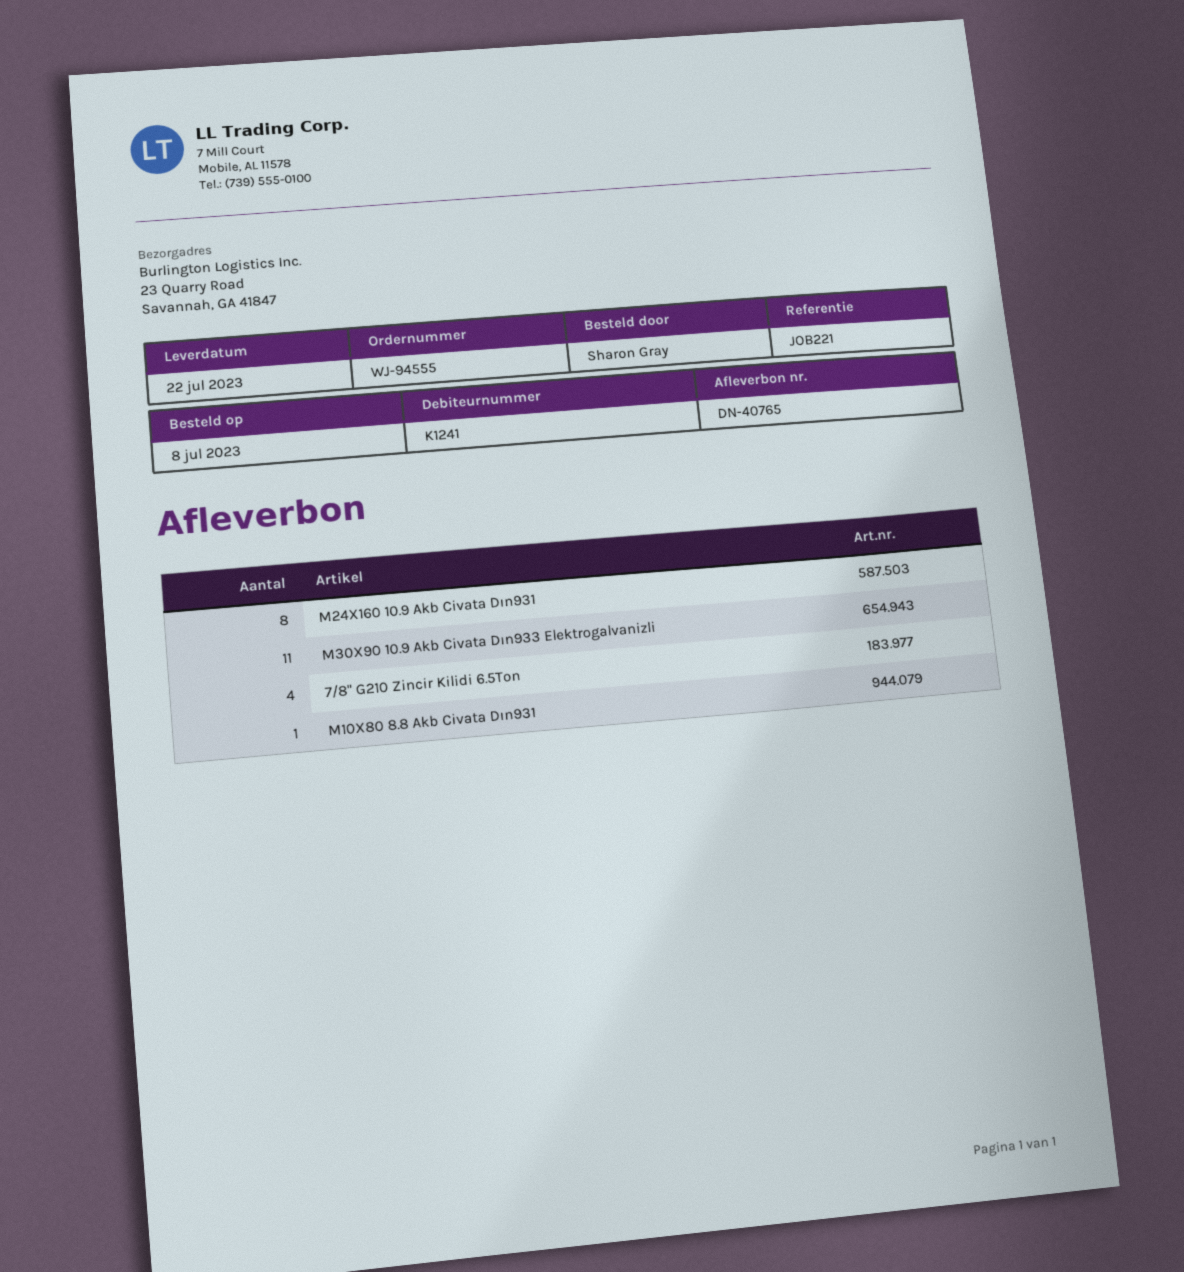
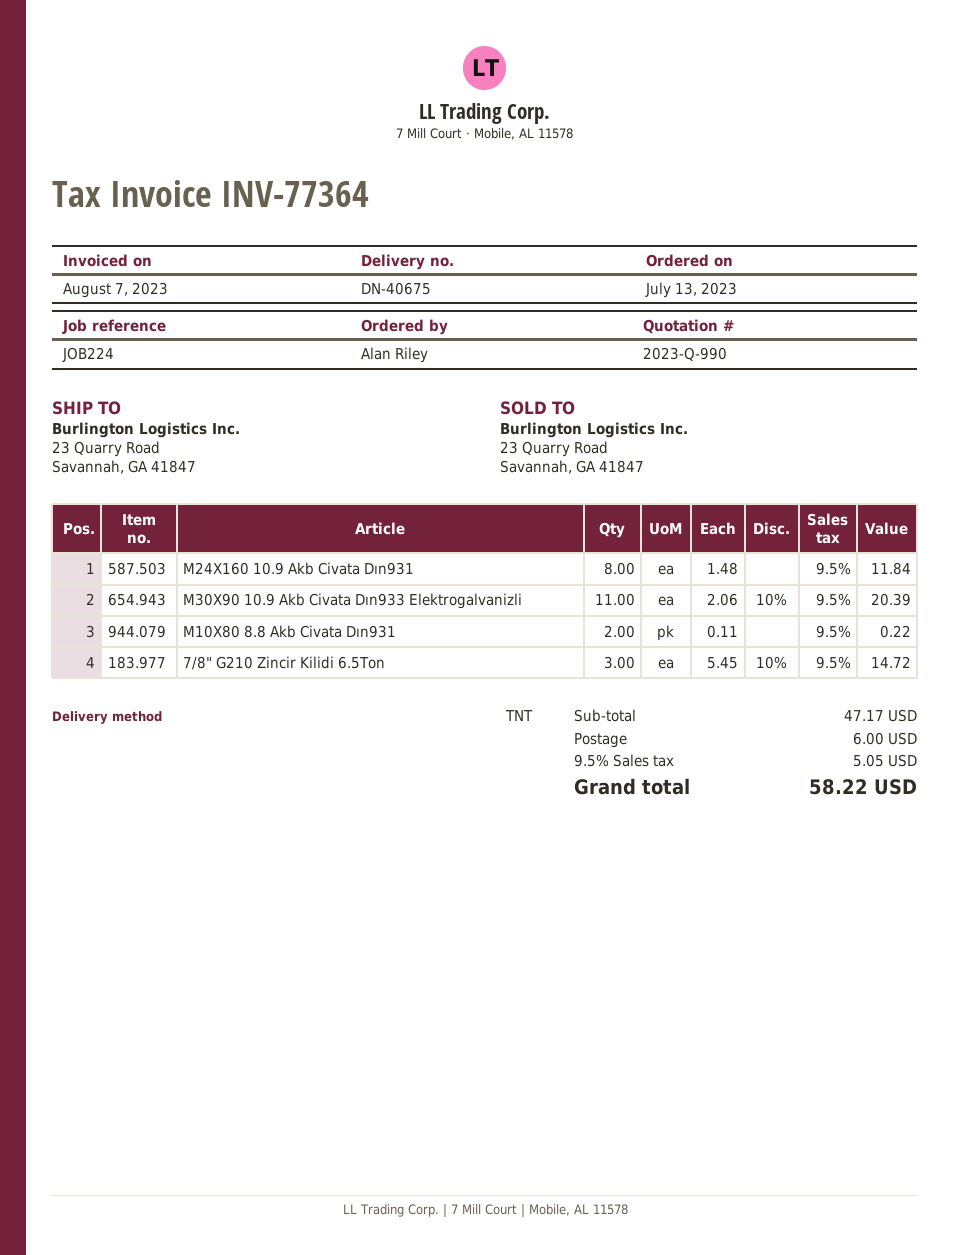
order date: 2023-07-08 -> 2023-07-13
delivery note number: DN-40765 -> DN-40675
reference: JOB221 -> JOB224
ordered by: Sharon Gray -> Alan Riley
7/8" G210 Zincir Kilidi 6.5Ton: 4 -> 3
M10X80 8.8 Akb Civata Dın931: 1 -> 2

